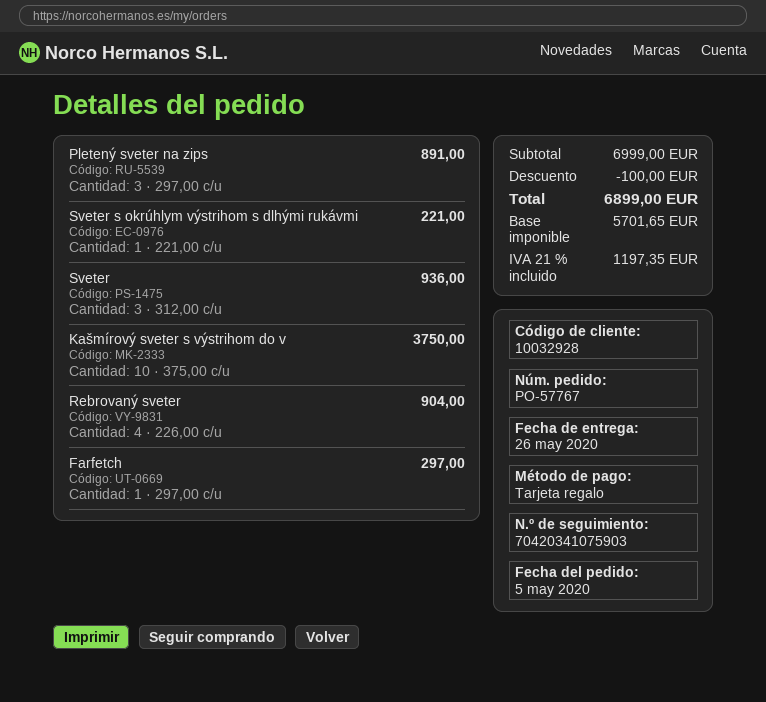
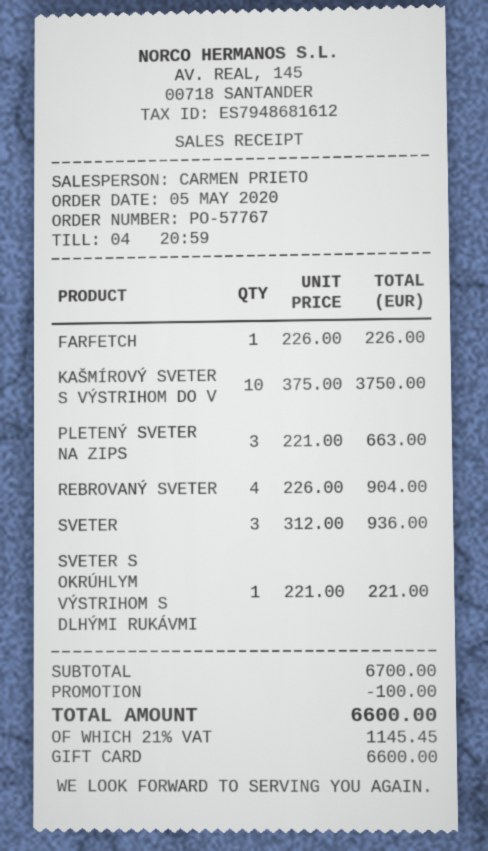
Pletený sveter na zips: 3 x 297.00 = 891.00 -> 3 x 221.00 = 663.00
Farfetch: 1 x 297.00 = 297.00 -> 1 x 226.00 = 226.00
subtotal: 6999.00 -> 6700.00
tax: 21% = 1197.35 -> 21% = 1145.45
total: 6899.00 -> 6600.00

